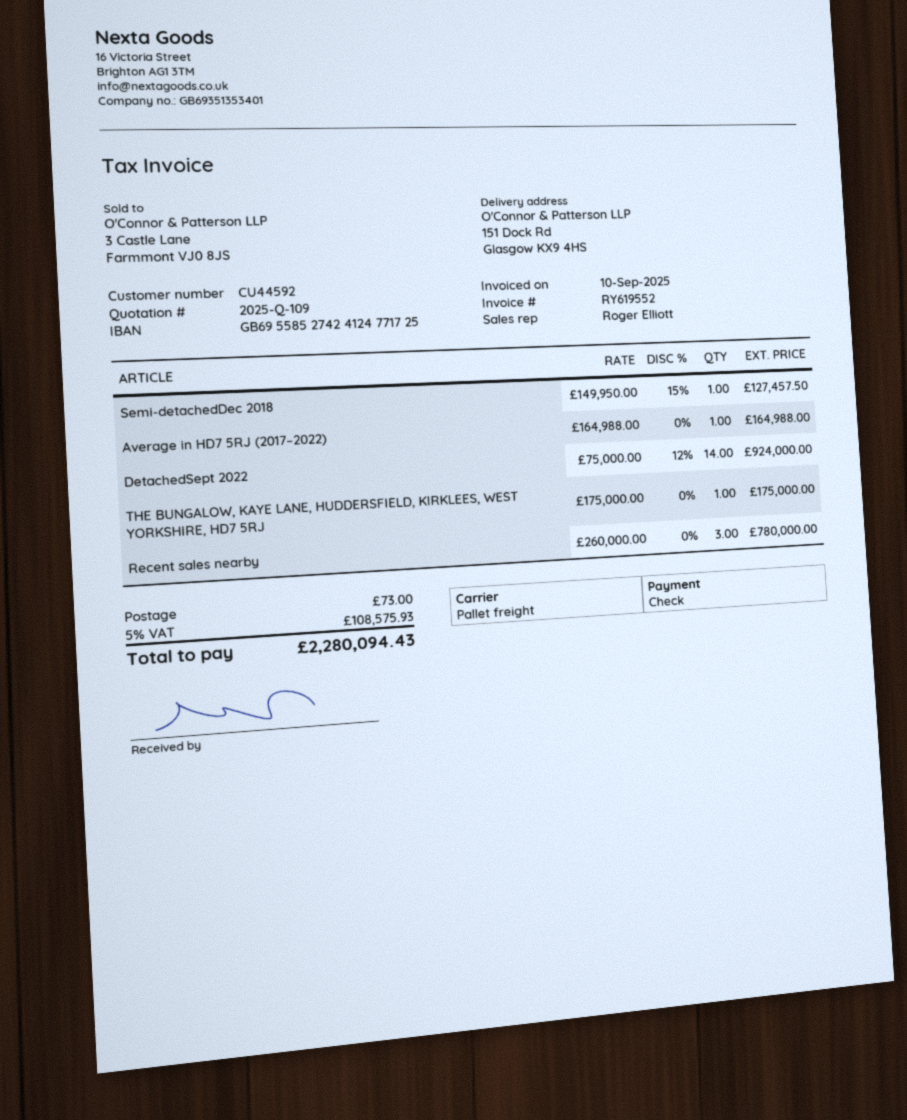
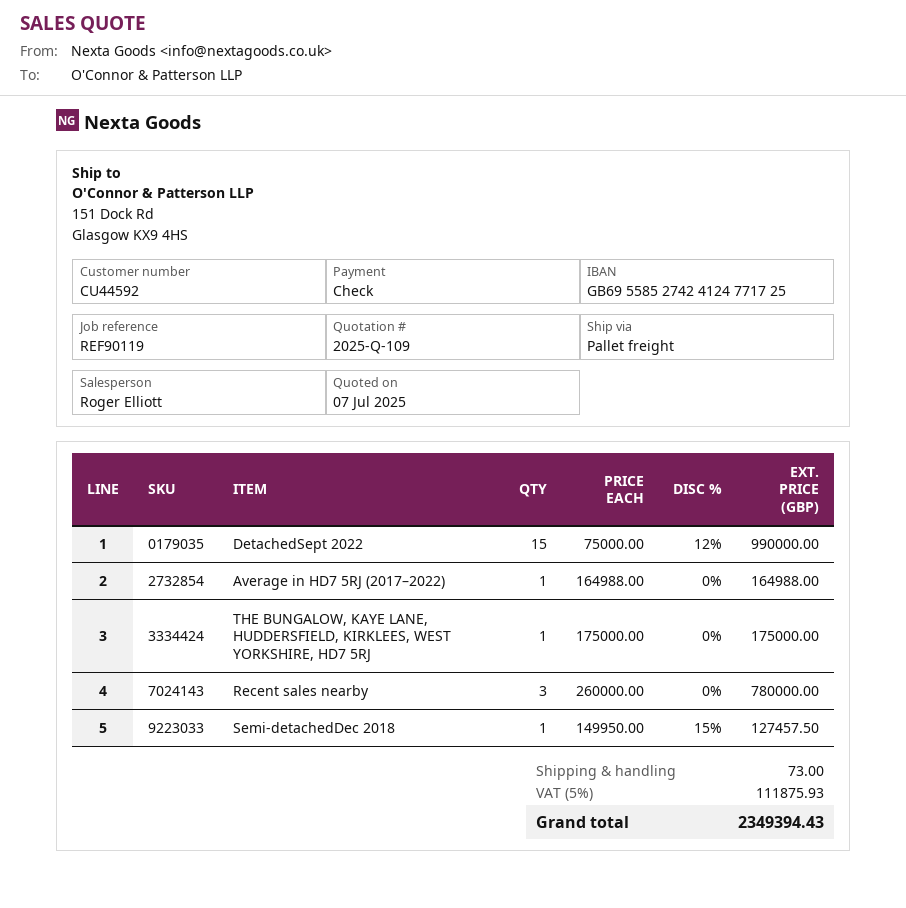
DetachedSept 2022: 14 x 75000.00 - 12% = 924000.00 -> 15 x 75000.00 - 12% = 990000.00
tax: 5% = 108575.93 -> 5% = 111875.93
total: 2280094.43 -> 2349394.43

